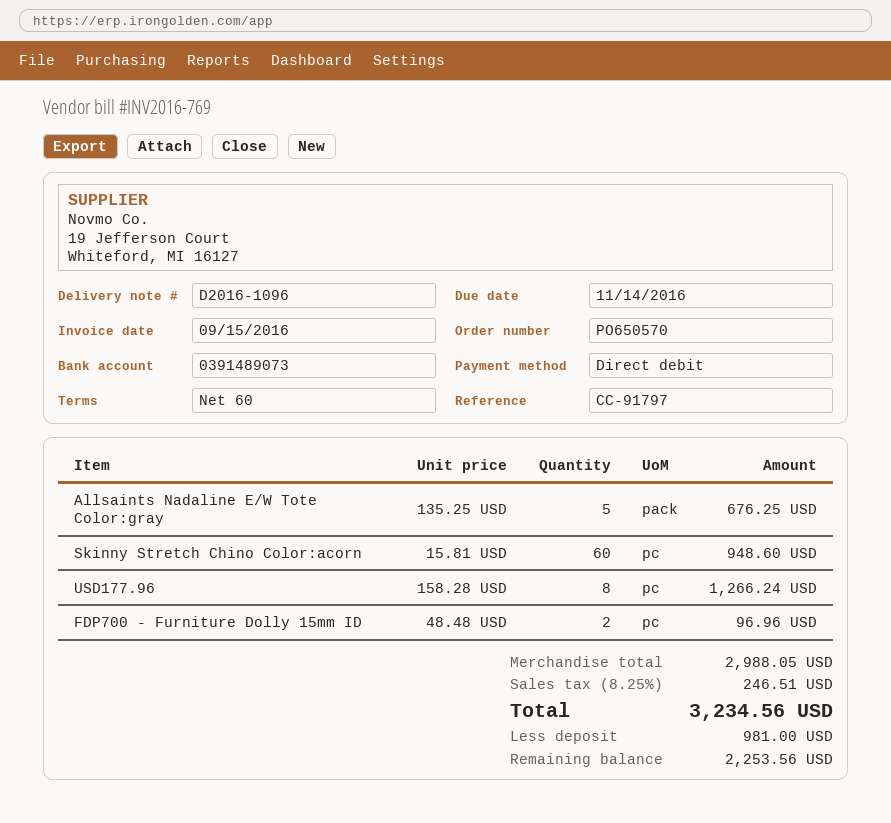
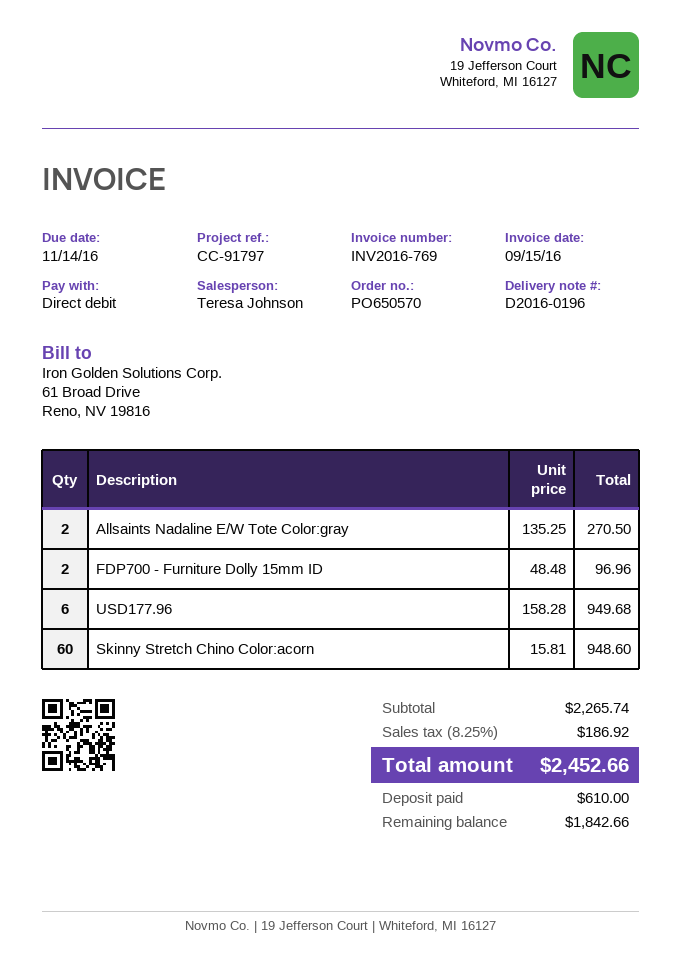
delivery note number: D2016-1096 -> D2016-0196
Allsaints Nadaline E/W Tote Color:gray: 5 x 135.25 = 676.25 -> 2 x 135.25 = 270.50
USD177.96: 8 x 158.28 = 1266.24 -> 6 x 158.28 = 949.68
subtotal: 2988.05 -> 2265.74
tax: 8.25% = 246.51 -> 8.25% = 186.92
total: 3234.56 -> 2452.66
deposit: 981.00 -> 610.00
balance: 2253.56 -> 1842.66

